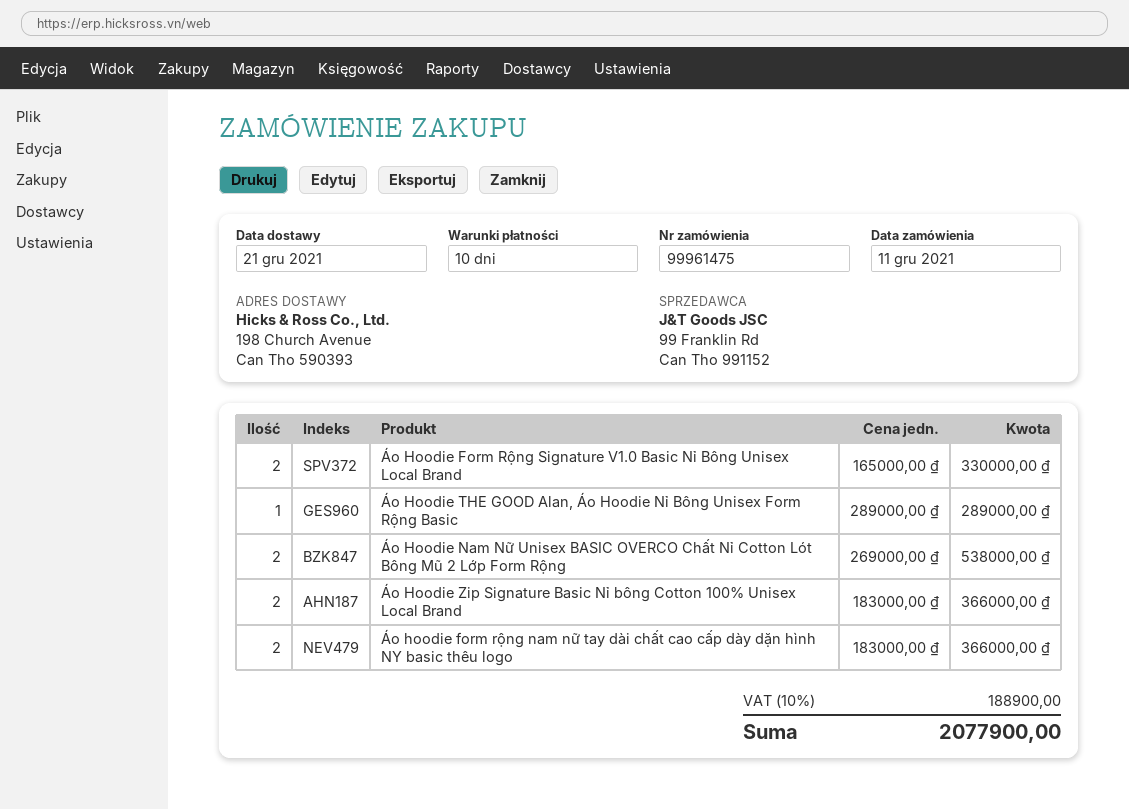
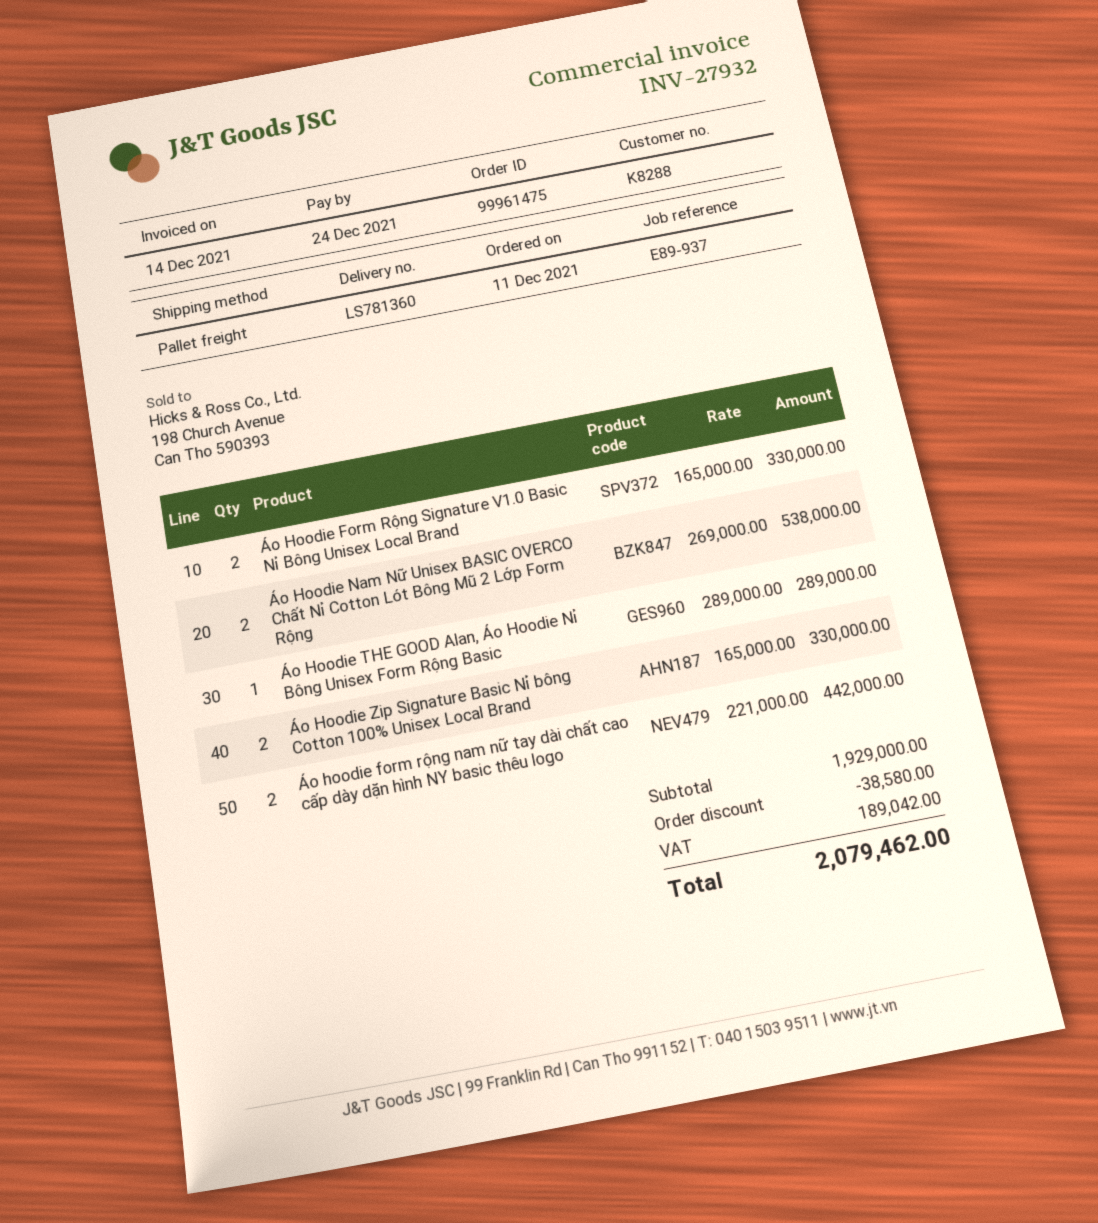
Áo Hoodie Zip Signature Basic Nỉ bông Cotton 100% Unisex Local Brand: 2 x 183000.00 = 366000.00 -> 2 x 165000.00 = 330000.00
Áo hoodie form rộng nam nữ tay dài chất cao cấp dày dặn hình NY basic thêu logo: 2 x 183000.00 = 366000.00 -> 2 x 221000.00 = 442000.00
discount: none -> 38580.00
tax: 188900.00 -> 189042.00
total: 2077900.00 -> 2079462.00

